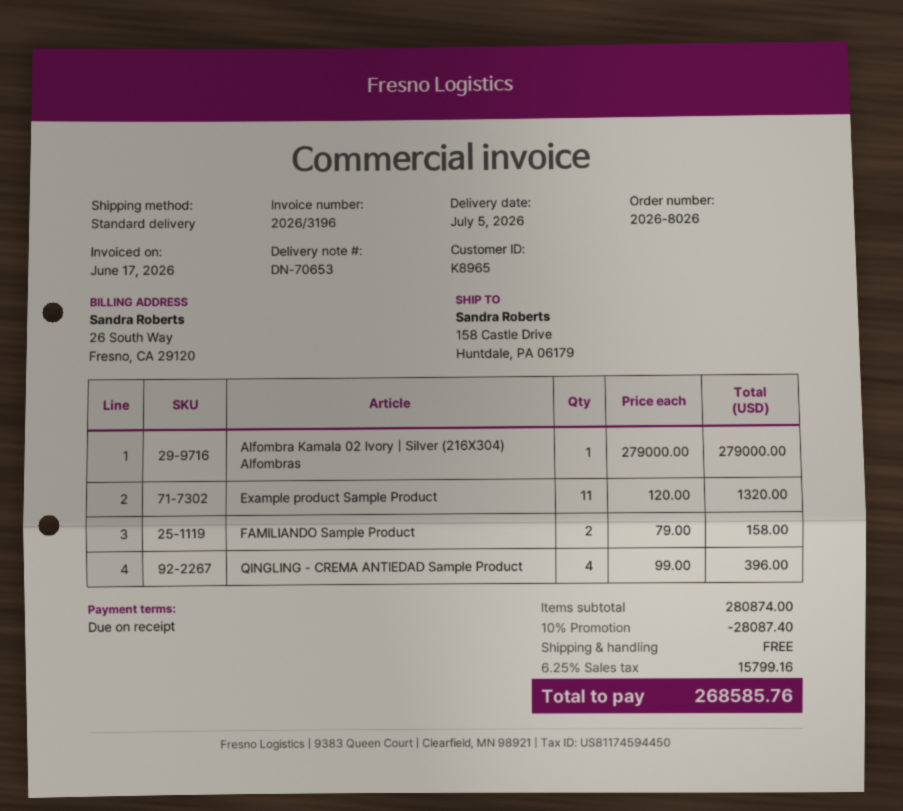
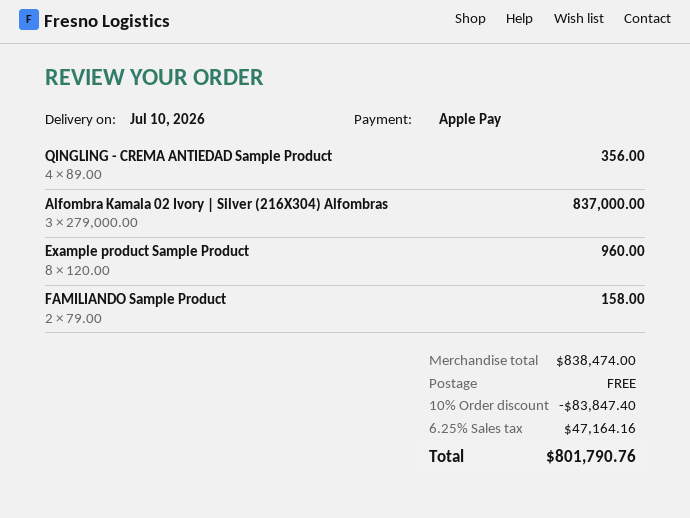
delivery date: 2026-07-05 -> 2026-07-10
Alfombra Kamala 02 Ivory | Silver (216X304) Alfombras: 1 x 279000.00 = 279000.00 -> 3 x 279000.00 = 837000.00
Example product Sample Product: 11 x 120.00 = 1320.00 -> 8 x 120.00 = 960.00
QINGLING - CREMA ANTIEDAD Sample Product: 4 x 99.00 = 396.00 -> 4 x 89.00 = 356.00
subtotal: 280874.00 -> 838474.00
discount: 10% = 28087.40 -> 10% = 83847.40
tax: 6.25% = 15799.16 -> 6.25% = 47164.16
total: 268585.76 -> 801790.76

